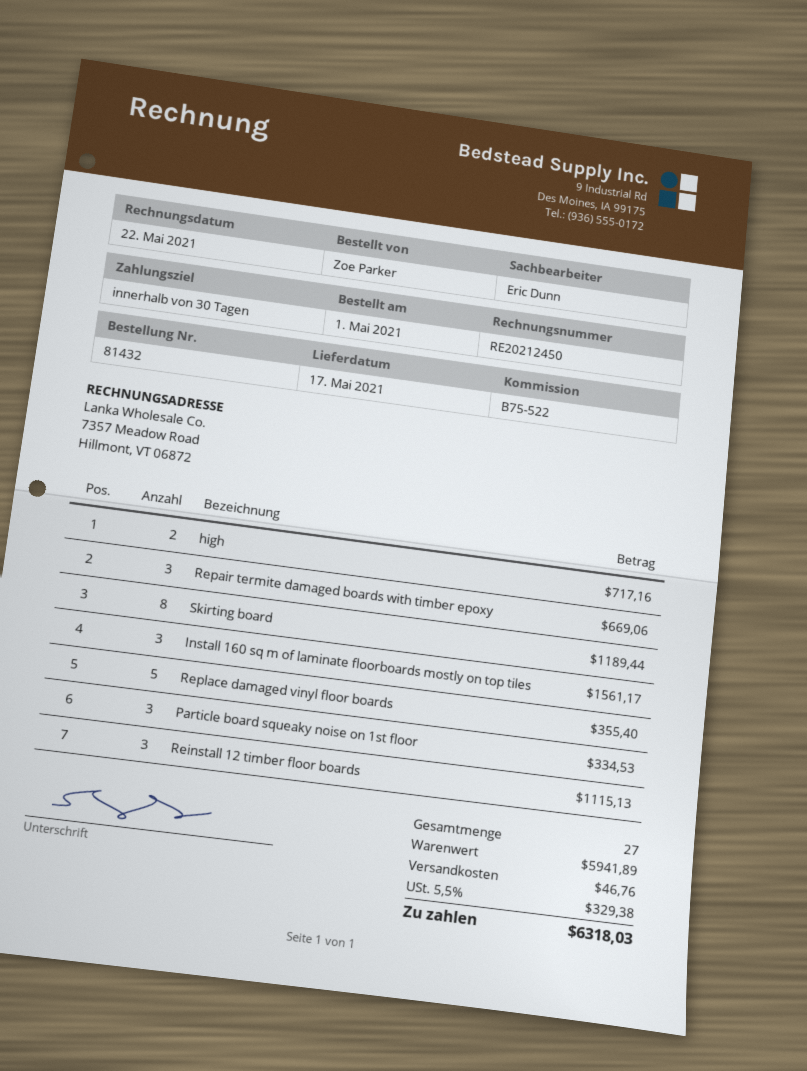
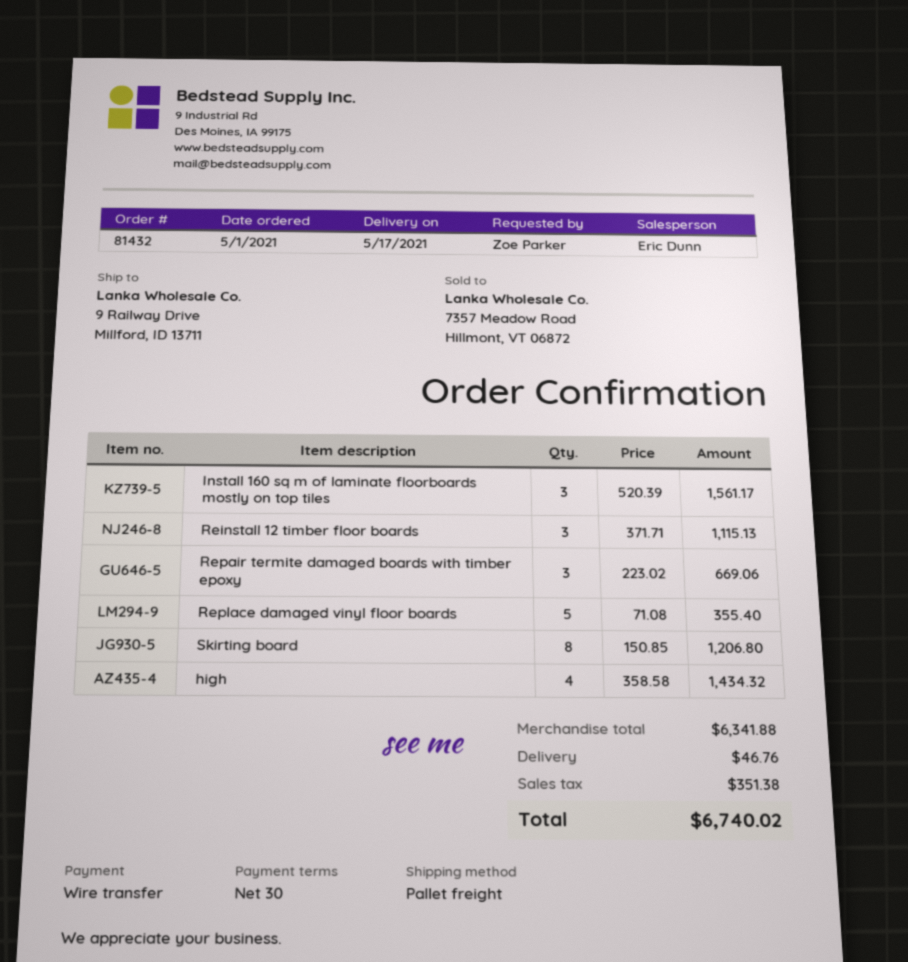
high: 2 for 717.16 -> 4 for 1434.32
Skirting board: 8 for 1189.44 -> 8 for 1206.80
Particle board squeaky noise on 1st floor: 3 for 334.53 -> none
subtotal: 5941.89 -> 6341.88
tax: 329.38 -> 351.38
total: 6318.03 -> 6740.02

